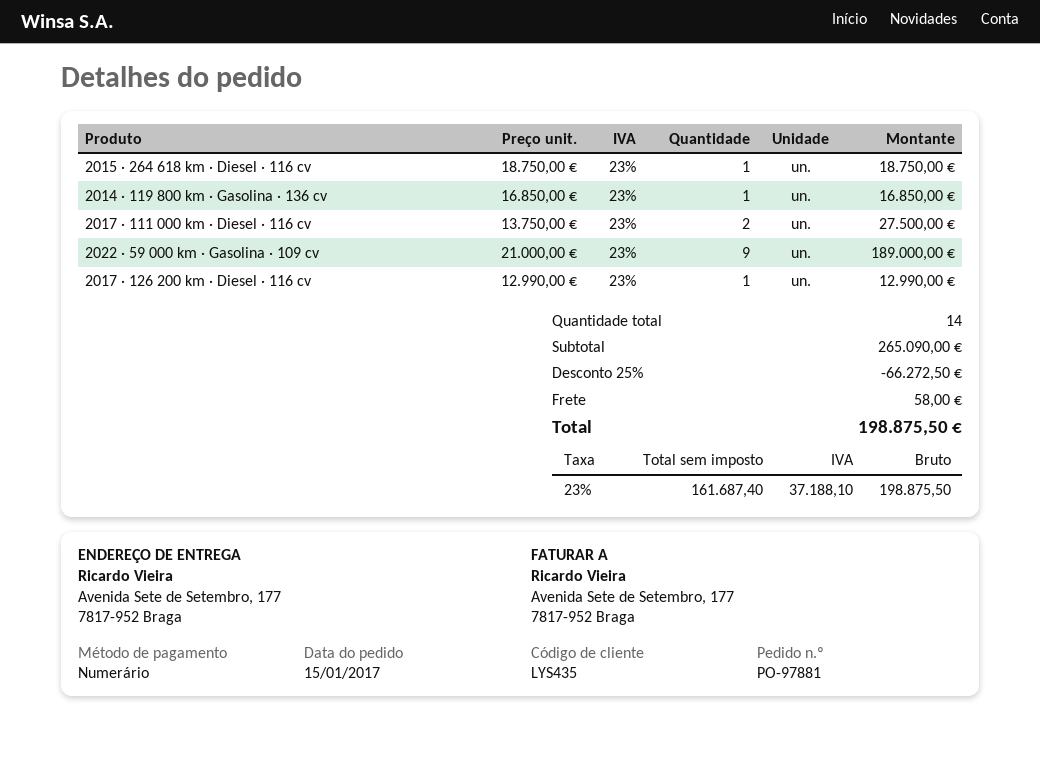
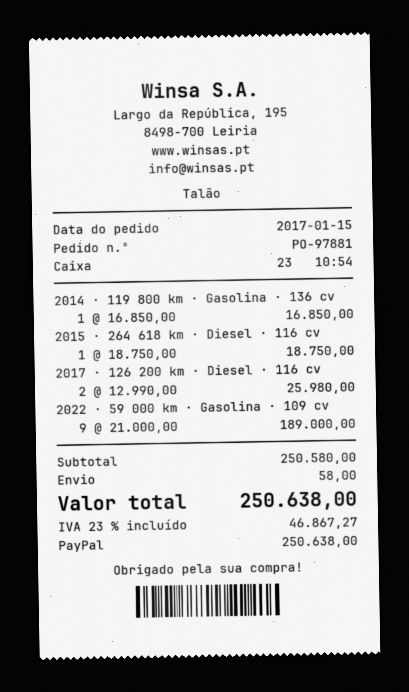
payment method: cash -> PayPal
2017 · 111 000 km · Diesel · 116 cv: 2 x 13750.00 = 27500.00 -> none
2017 · 126 200 km · Diesel · 116 cv: 1 x 12990.00 = 12990.00 -> 2 x 12990.00 = 25980.00
subtotal: 265090.00 -> 250580.00
discount: 25% = 66272.50 -> none
tax: 23% = 37188.10 -> 23% = 46867.27
total: 198875.50 -> 250638.00

